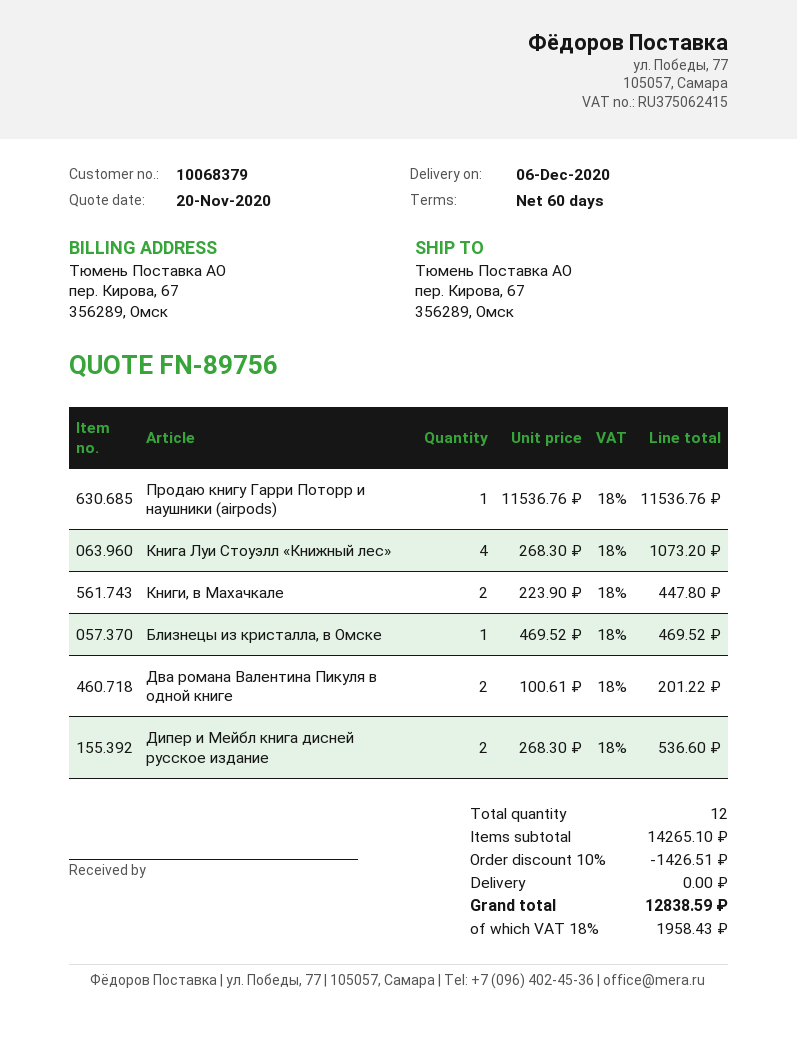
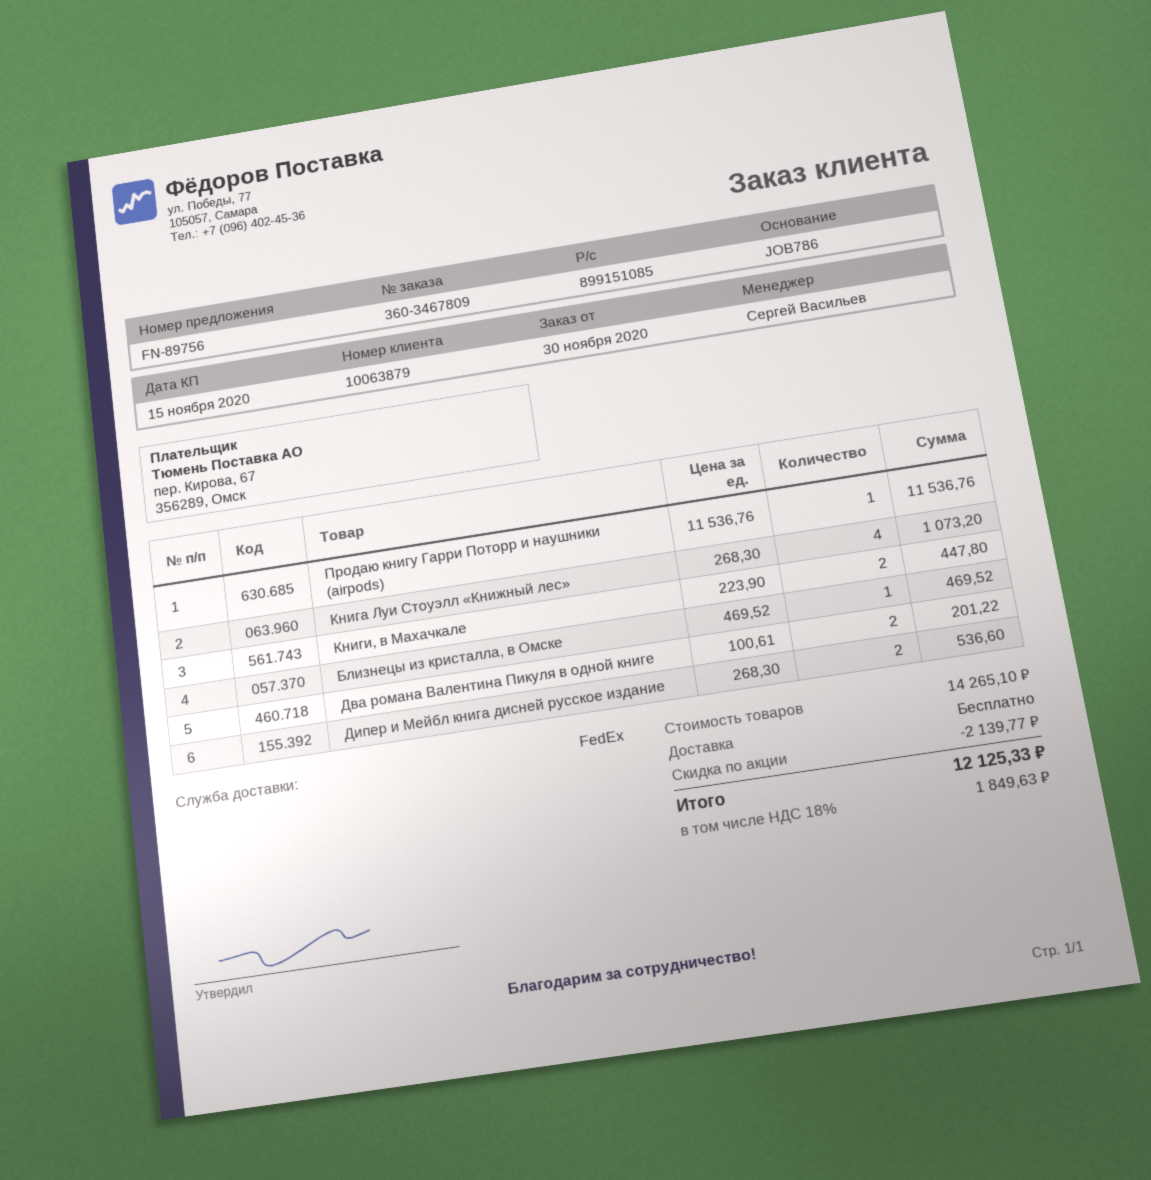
quote date: 2020-11-20 -> 2020-11-15
customer number: 10068379 -> 10063879
discount: 1426.51 -> 2139.77
tax: 18% = 1958.43 -> 18% = 1849.63
total: 12838.59 -> 12125.33

